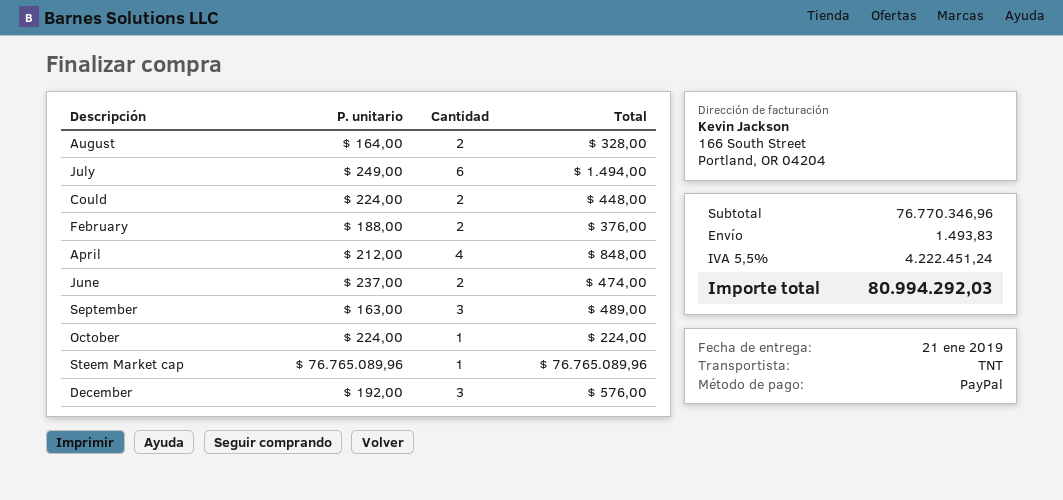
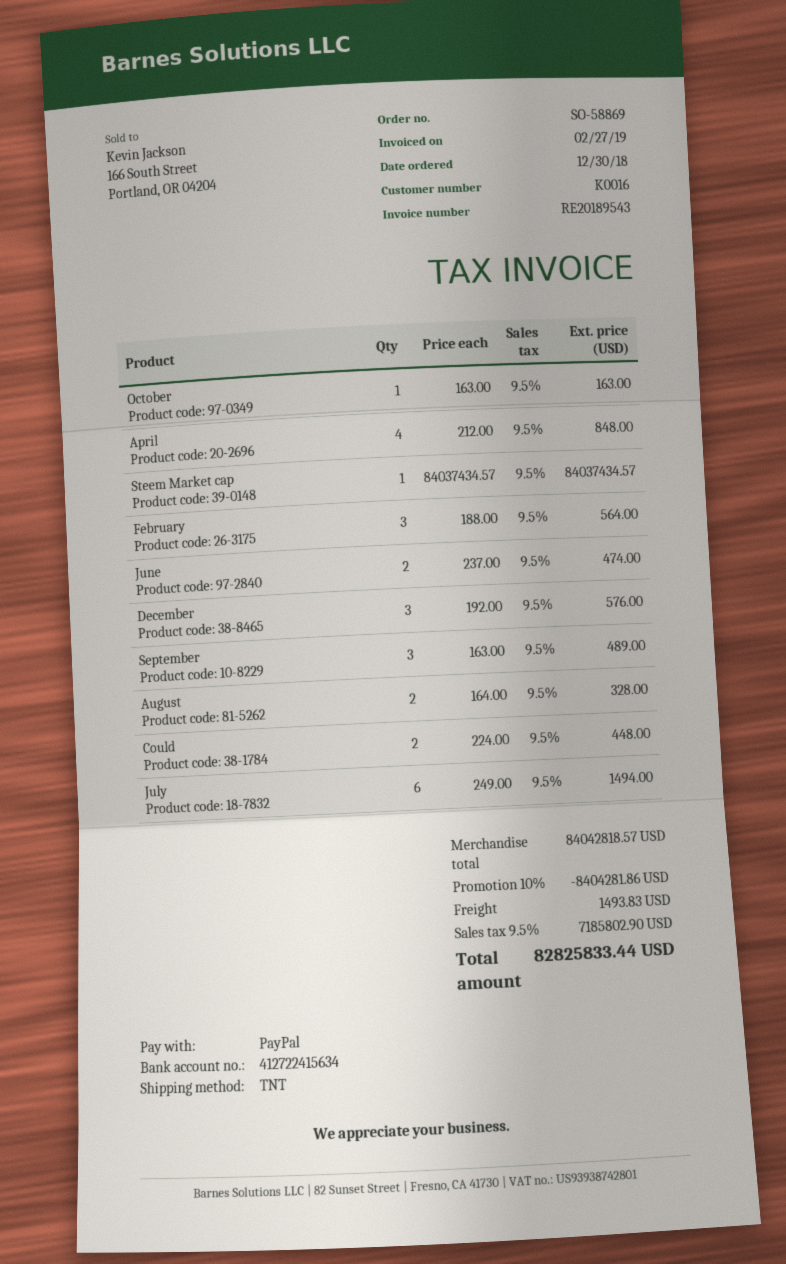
February: 2 x 188.00 = 376.00 -> 3 x 188.00 = 564.00
October: 1 x 224.00 = 224.00 -> 1 x 163.00 = 163.00
Steem Market cap: 1 x 76765089.96 = 76765089.96 -> 1 x 84037434.57 = 84037434.57
subtotal: 76770346.96 -> 84042818.57
discount: none -> 10% = 8404281.86
tax: 5.5% = 4222451.24 -> 9.5% = 7185802.90
total: 80994292.03 -> 82825833.44

